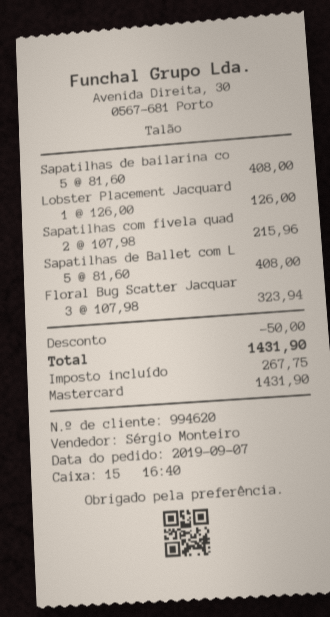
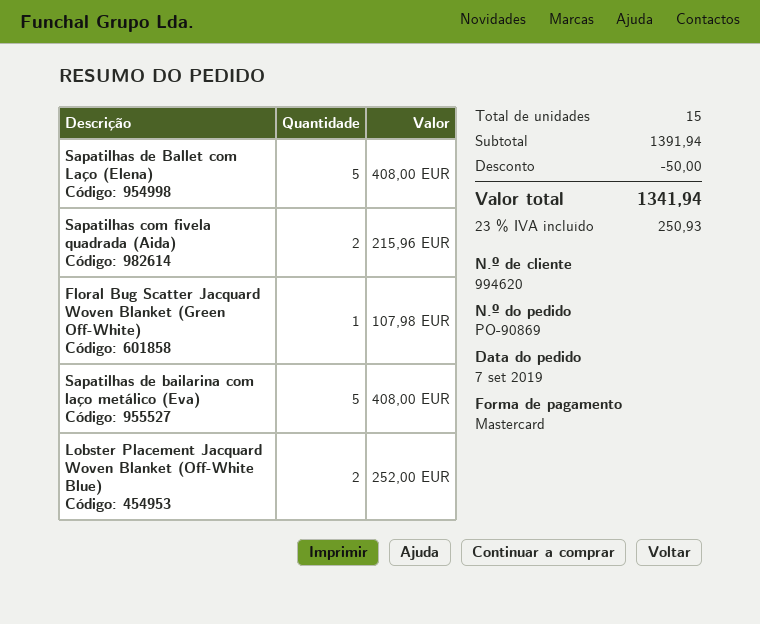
Lobster Placement Jacquard: 1 for 126.00 -> 2 for 252.00
Floral Bug Scatter Jacquar: 3 for 323.94 -> 1 for 107.98
tax: 267.75 -> 250.93
total: 1431.90 -> 1341.94

